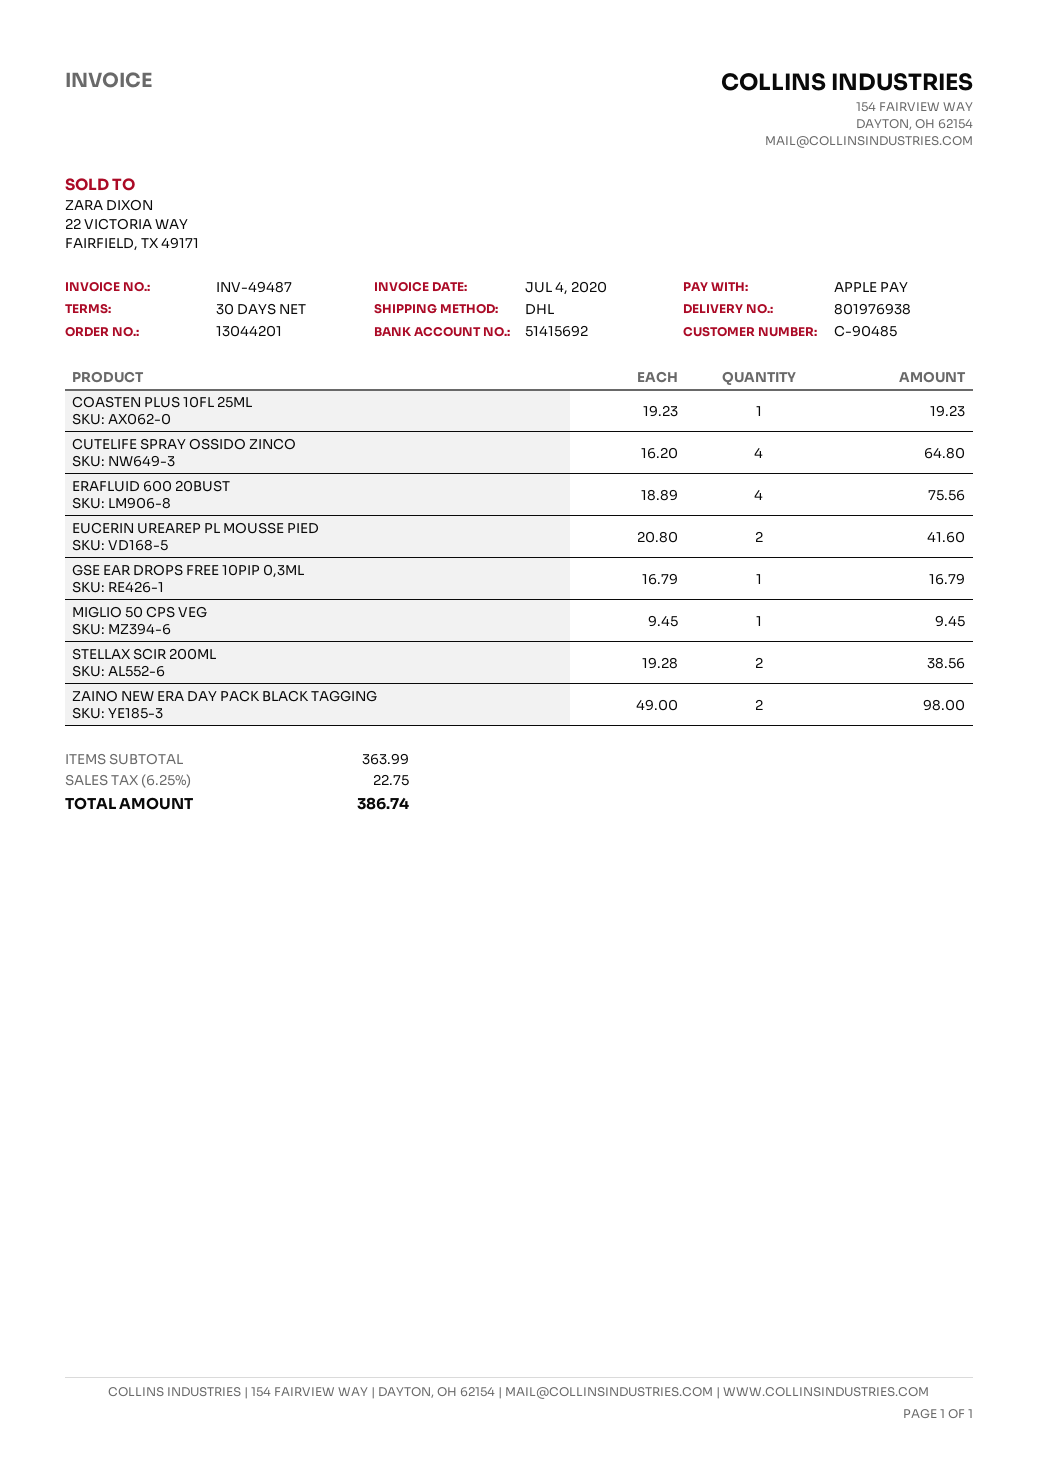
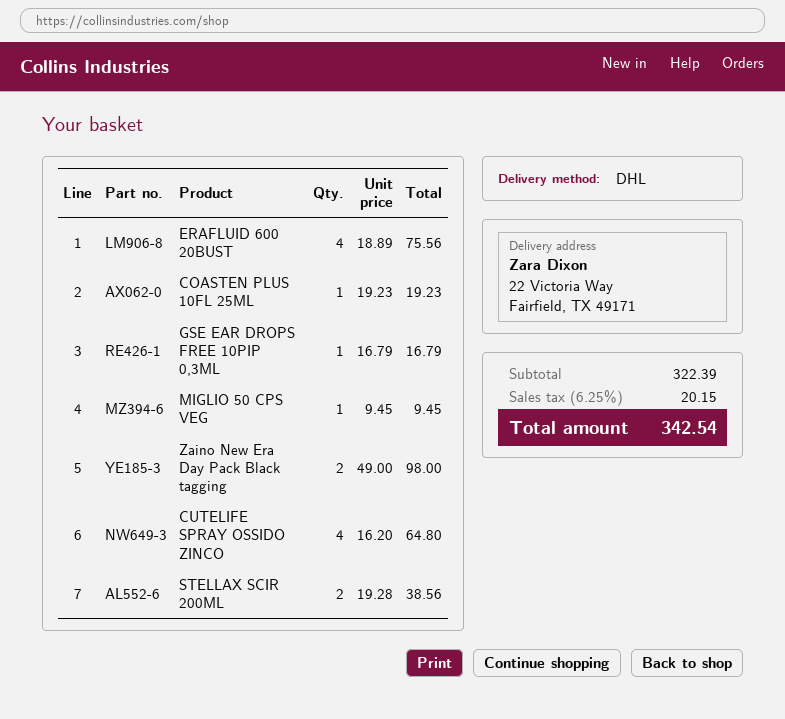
EUCERIN UREAREP PL MOUSSE PIED: 2 x 20.80 = 41.60 -> none
subtotal: 363.99 -> 322.39
tax: 6.25% = 22.75 -> 6.25% = 20.15
total: 386.74 -> 342.54

